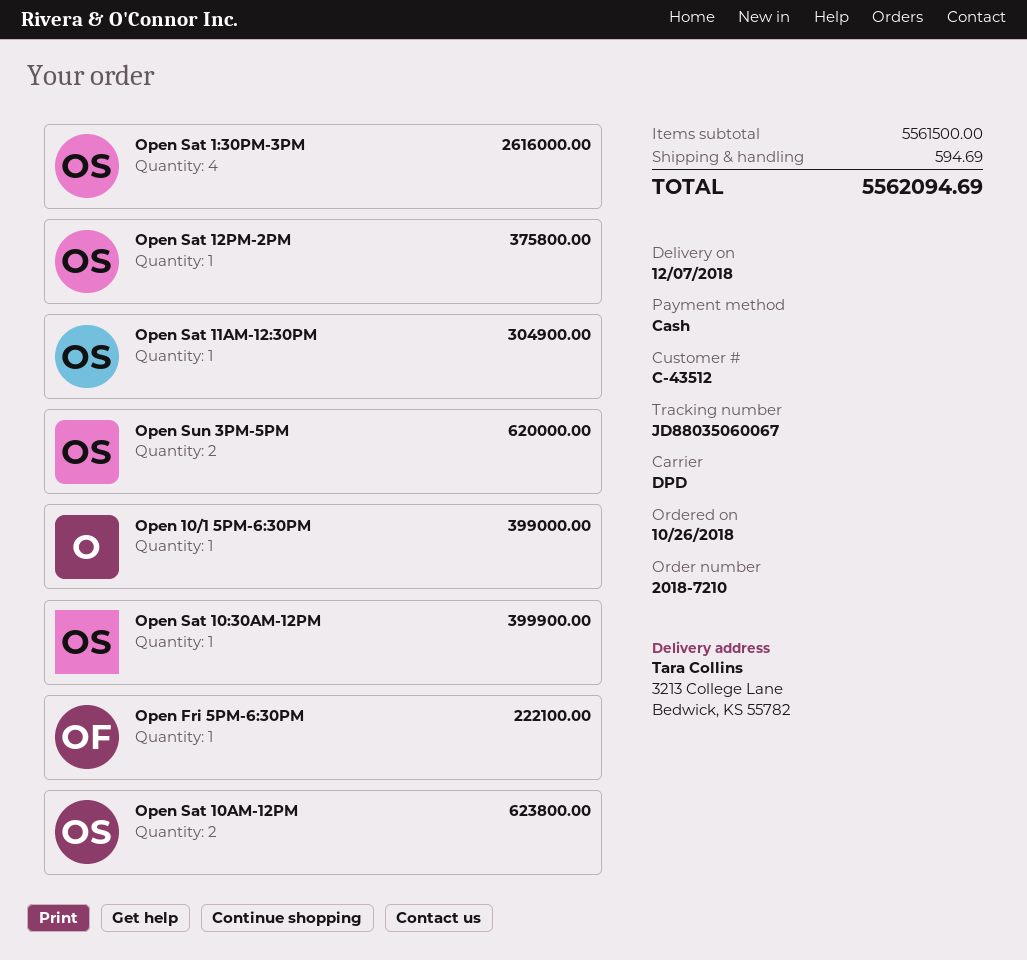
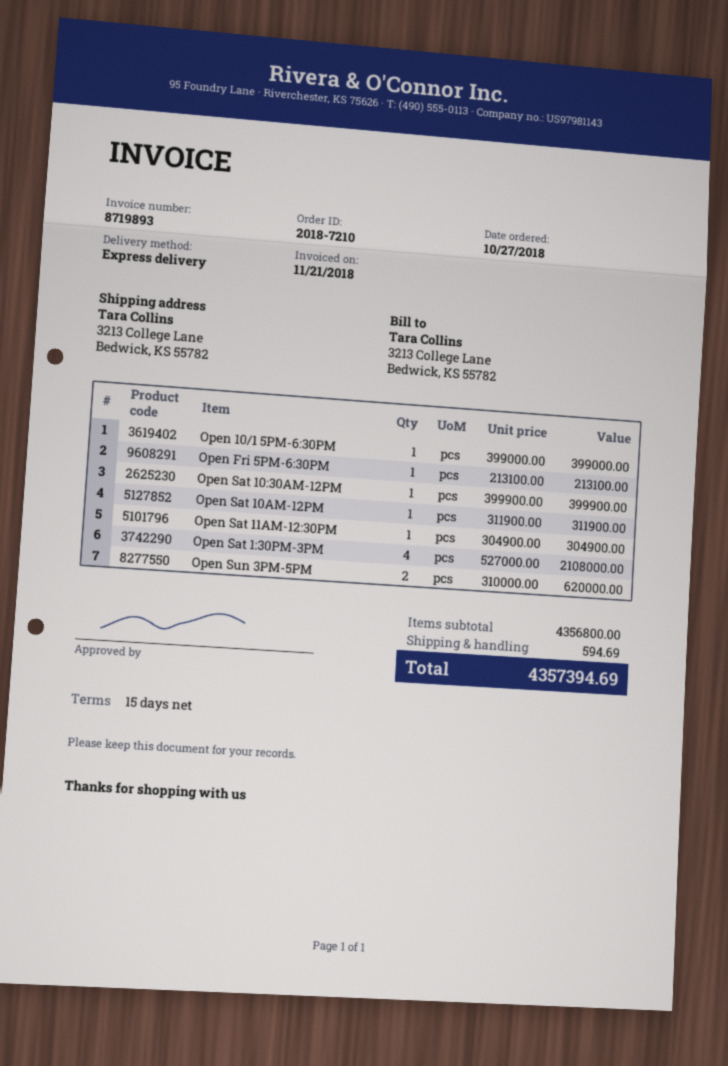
order date: 2018-10-26 -> 2018-10-27
shipping method: DPD -> express
Open Sat 1:30PM-3PM: 4 for 2616000.00 -> 4 for 2108000.00
Open Sat 12PM-2PM: 1 for 375800.00 -> none
Open Fri 5PM-6:30PM: 1 for 222100.00 -> 1 for 213100.00
Open Sat 10AM-12PM: 2 for 623800.00 -> 1 for 311900.00
subtotal: 5561500.00 -> 4356800.00
total: 5562094.69 -> 4357394.69

